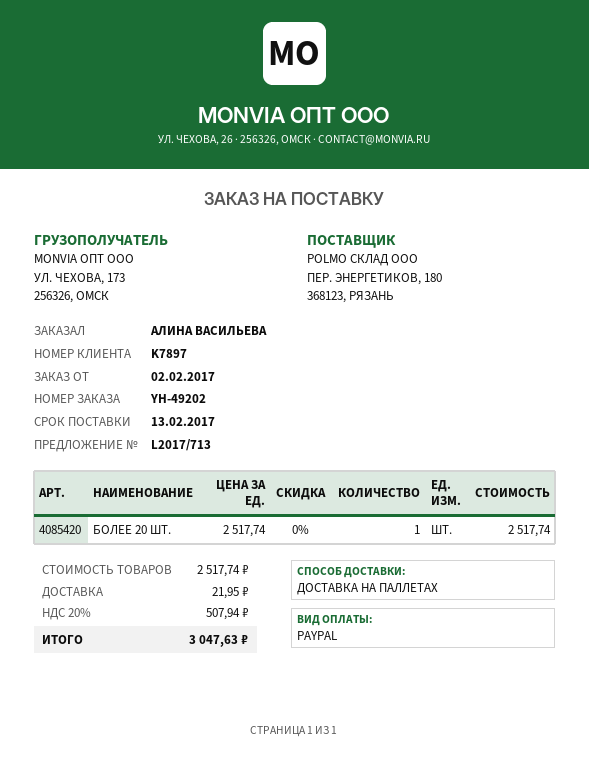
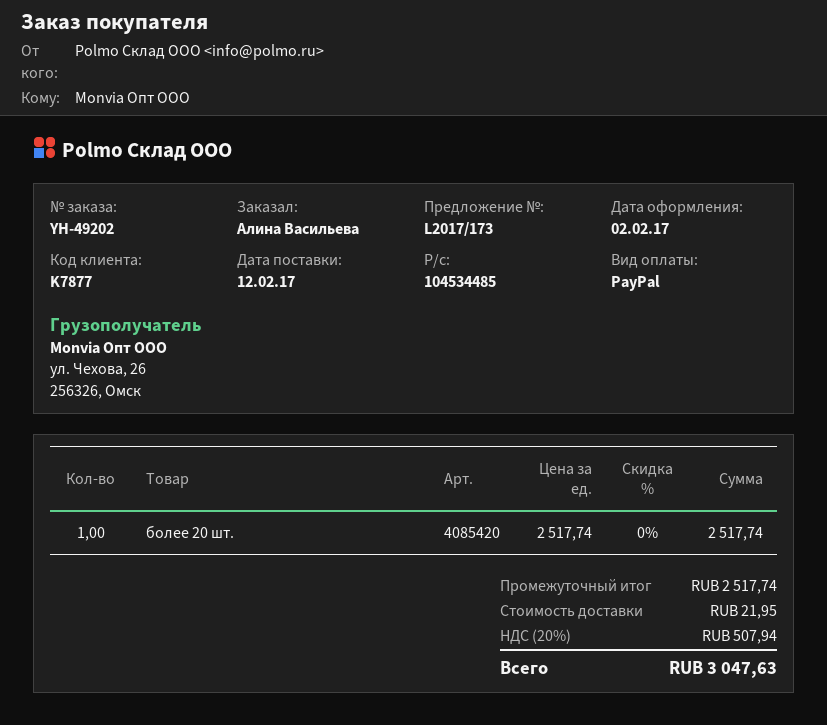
quote number: L2017/713 -> L2017/173
delivery date: 2017-02-13 -> 2017-02-12
customer number: K7897 -> K7877
ship to: УЛ. ЧЕХОВА, 173, 256326, ОМСК -> ул. Чехова, 26, 256326, Омск

